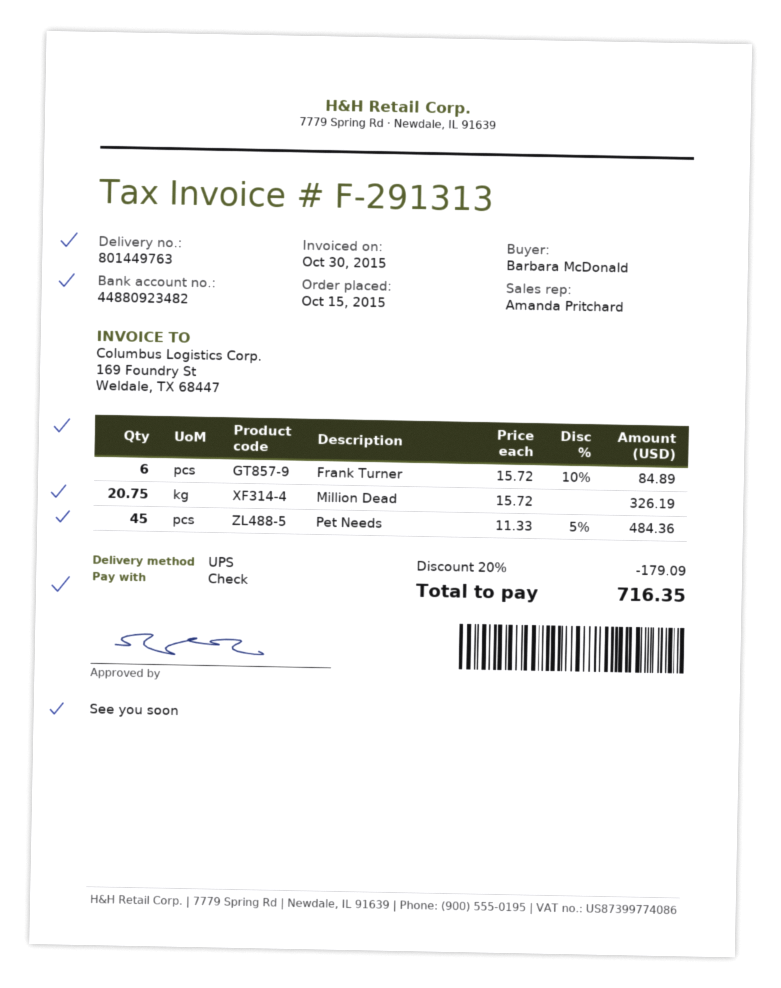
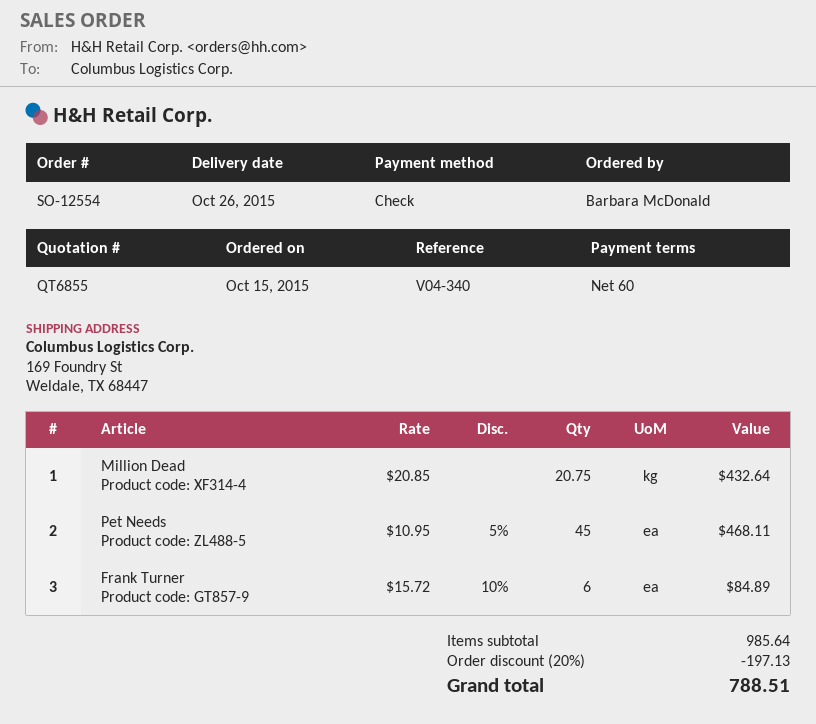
Million Dead: 20.75 x 15.72 = 326.19 -> 20.75 x 20.85 = 432.64
Pet Needs: 45 x 11.33 - 5% = 484.36 -> 45 x 10.95 - 5% = 468.11
discount: 20% = 179.09 -> 20% = 197.13
total: 716.35 -> 788.51

